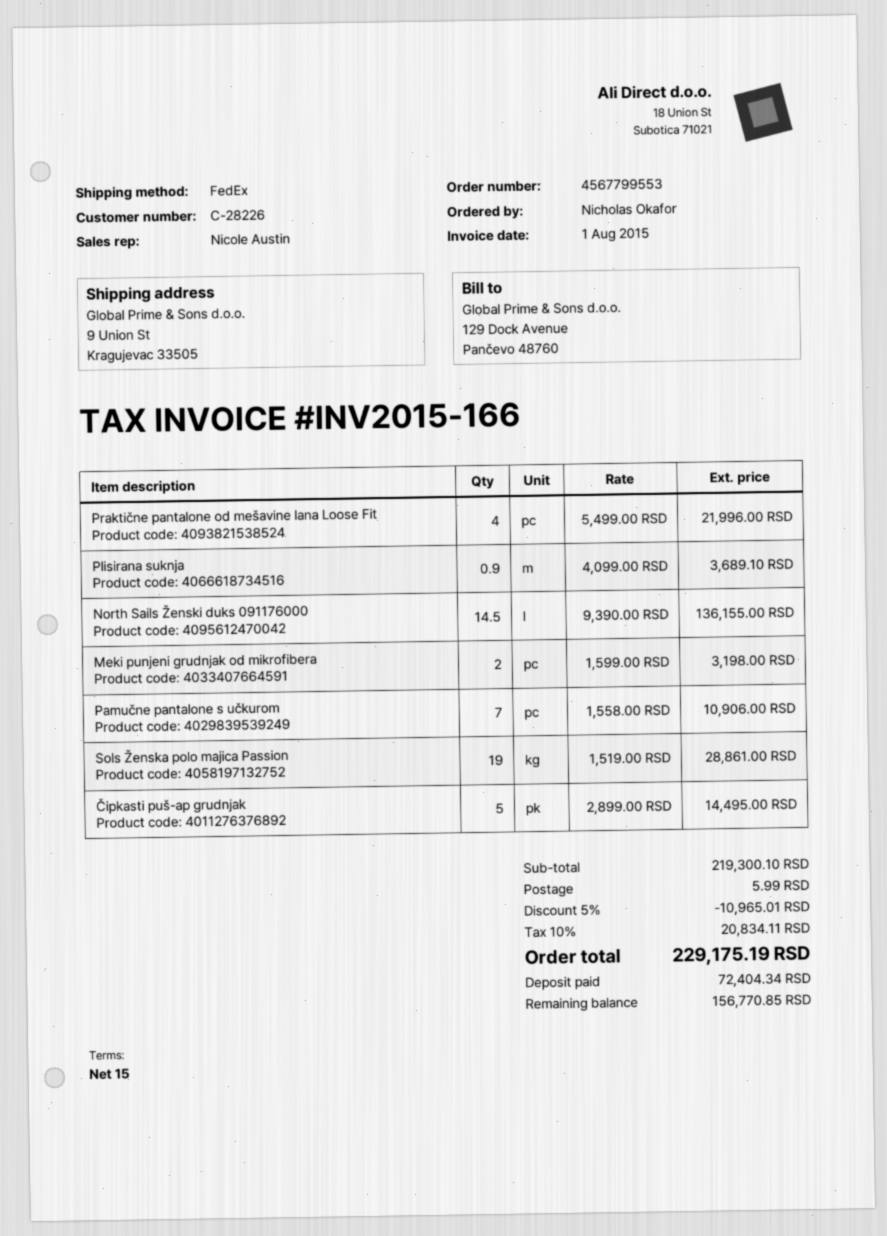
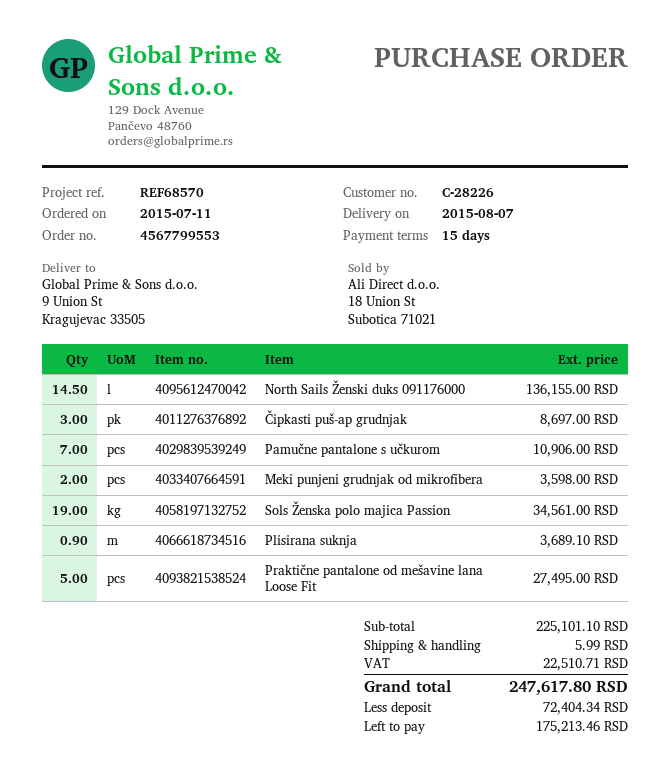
Praktične pantalone od mešavine lana Loose Fit: 4 for 21996.00 -> 5 for 27495.00
Meki punjeni grudnjak od mikrofibera: 2 for 3198.00 -> 2 for 3598.00
Sols Ženska polo majica Passion: 19 for 28861.00 -> 19 for 34561.00
Čipkasti puš-ap grudnjak: 5 for 14495.00 -> 3 for 8697.00
subtotal: 219300.10 -> 225101.10
discount: 5% = 10965.01 -> none
tax: 20834.11 -> 22510.71
total: 229175.19 -> 247617.80
balance: 156770.85 -> 175213.46

